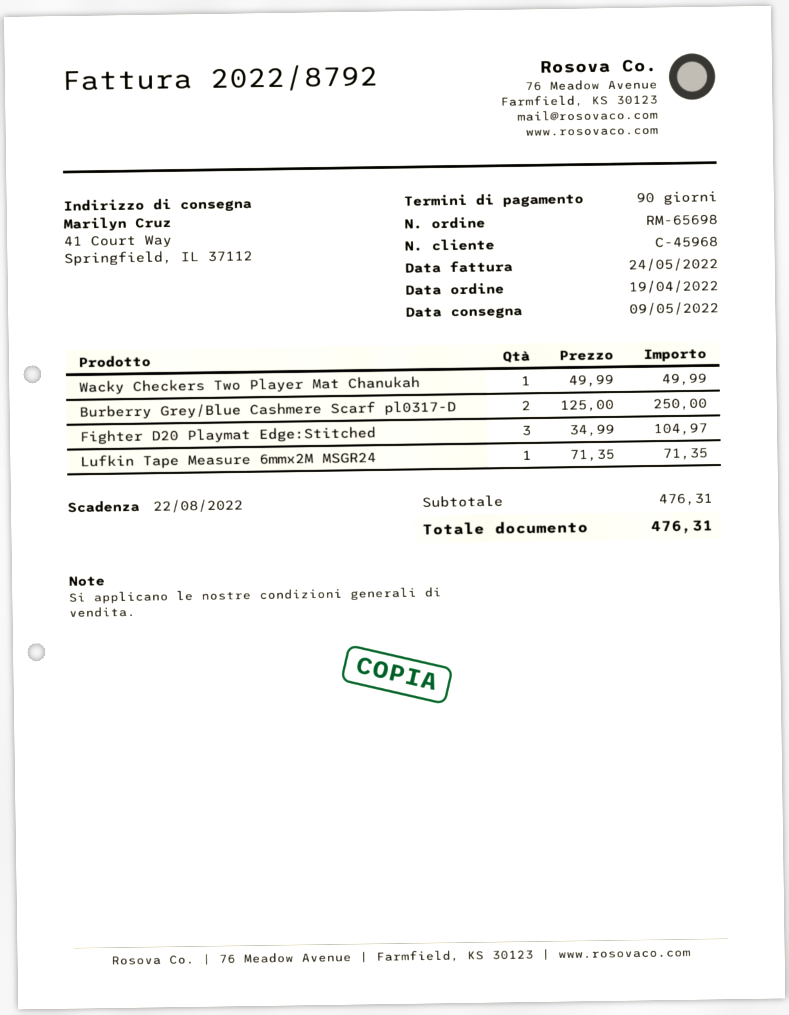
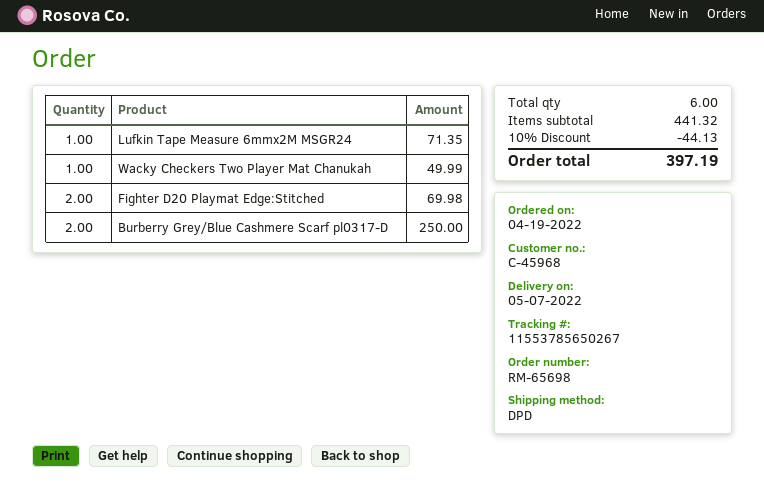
delivery date: 2022-05-09 -> 2022-05-07
Fighter D20 Playmat Edge:Stitched: 3 for 104.97 -> 2 for 69.98
subtotal: 476.31 -> 441.32
discount: none -> 10% = 44.13
total: 476.31 -> 397.19

